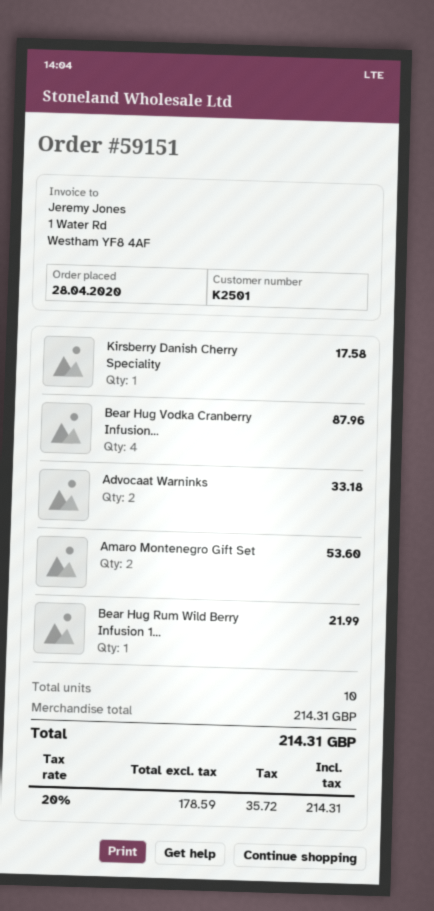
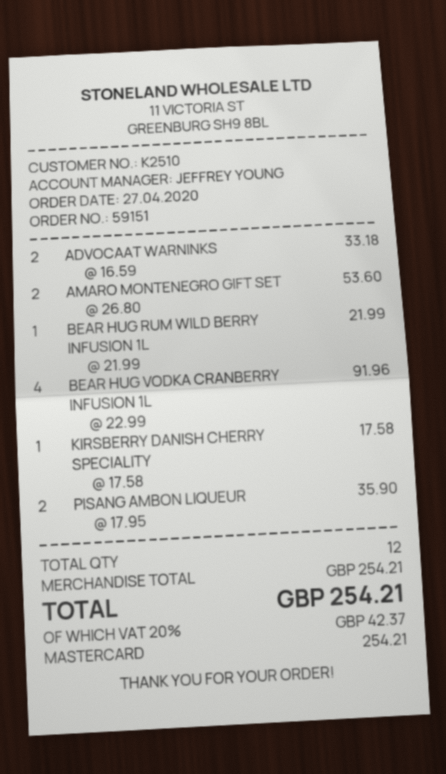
order date: 2020-04-28 -> 2020-04-27
customer number: K2501 -> K2510
Bear Hug Vodka Cranberry Infusion...: 4 for 87.96 -> 4 for 91.96
PISANG AMBON LIQUEUR: none -> 2 for 35.90
total quantity: 10 -> 12
subtotal: 214.31 -> 254.21
tax: 20% = 35.72 -> 20% = 42.37
total: 214.31 -> 254.21

